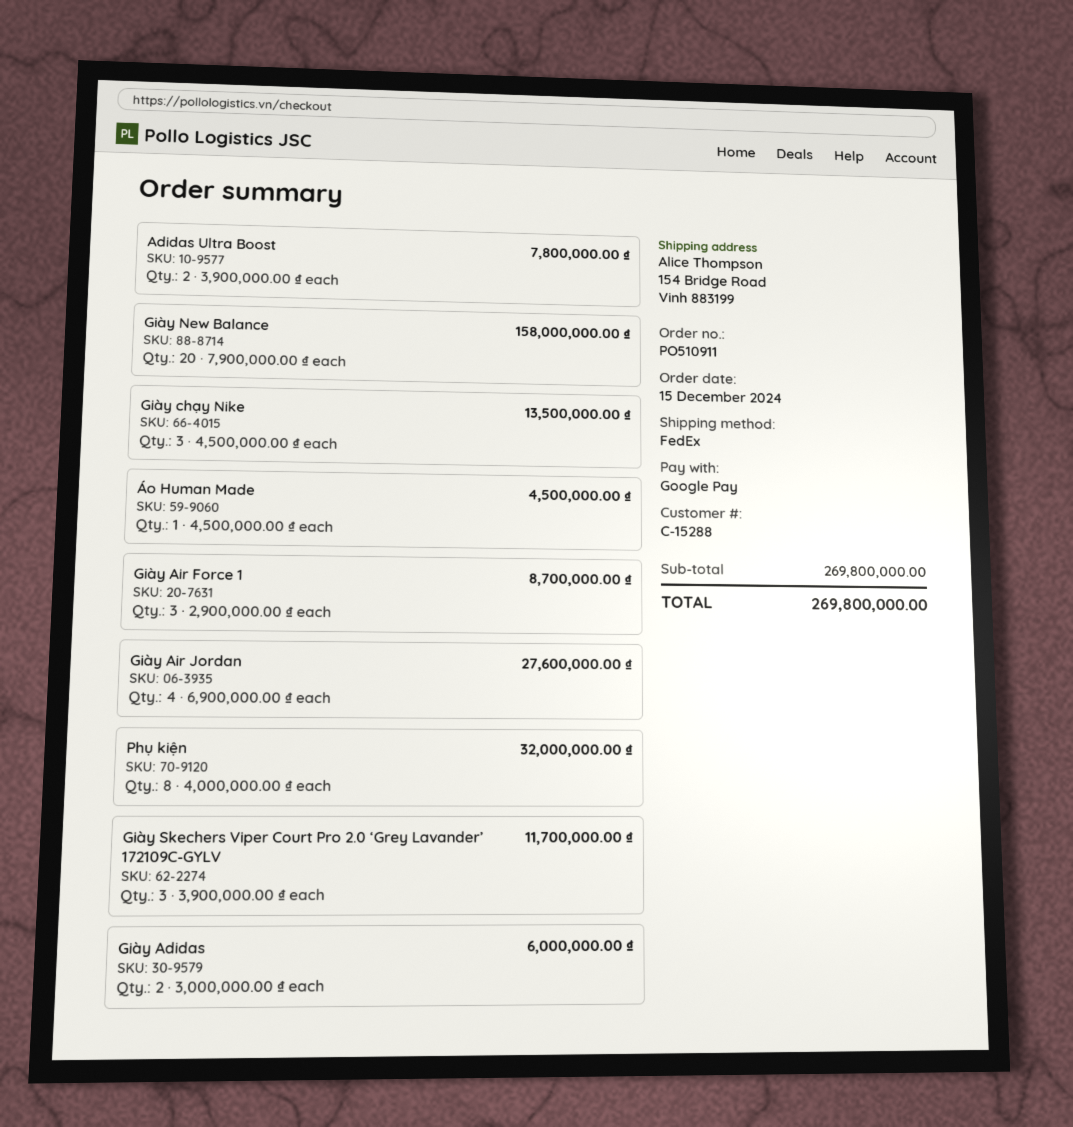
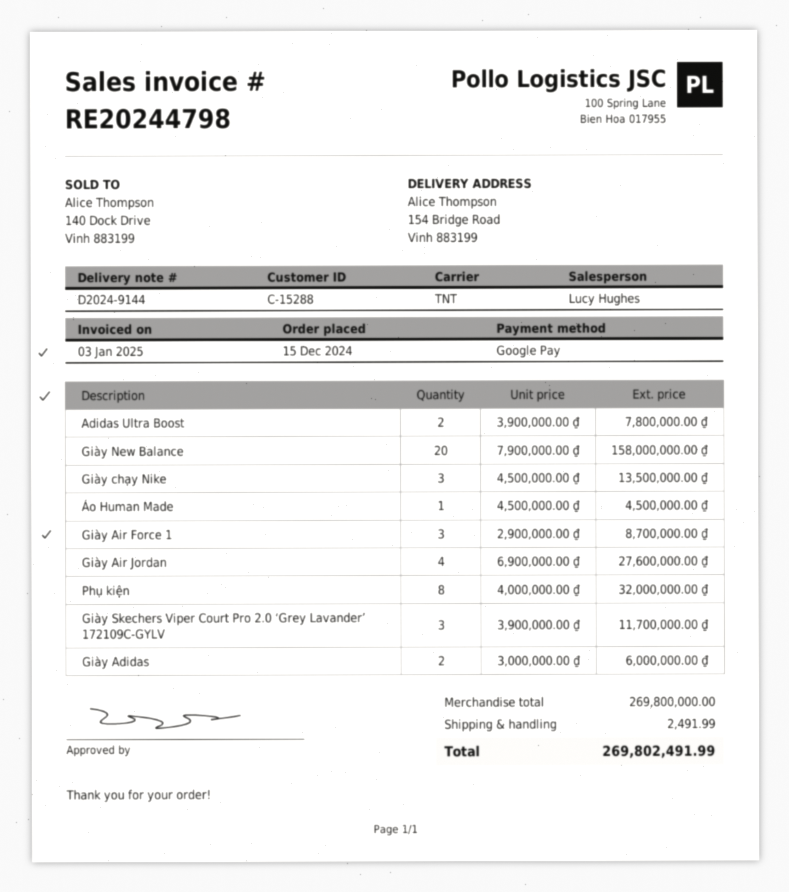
shipping method: FedEx -> TNT
shipping: none -> 2491.99
total: 269800000.00 -> 269802491.99

